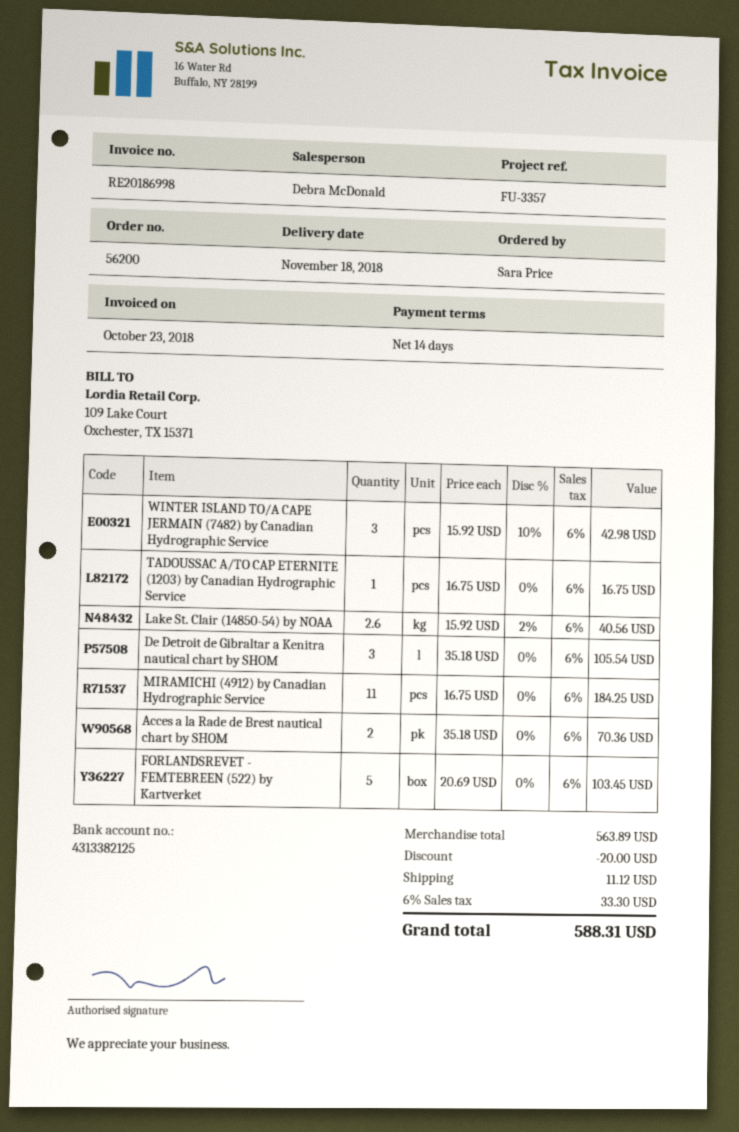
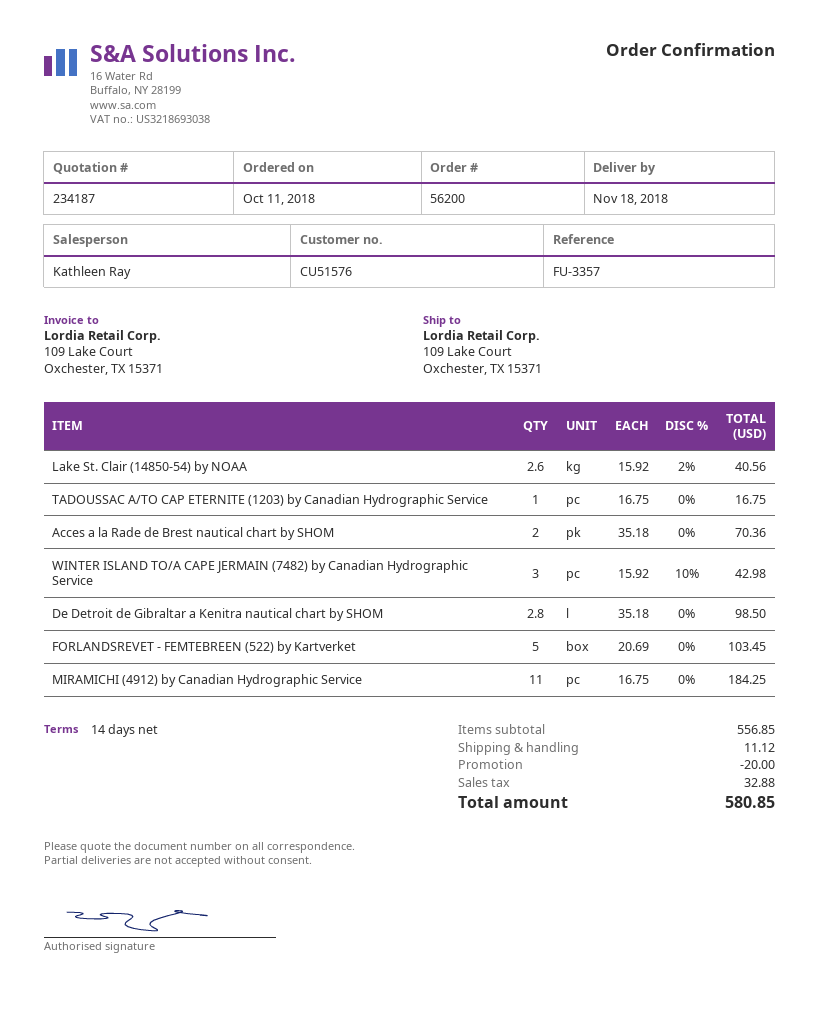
sales rep: Debra McDonald -> Kathleen Ray
De Detroit de Gibraltar a Kenitra nautical chart by SHOM: 3 x 35.18 = 105.54 -> 2.8 x 35.18 = 98.50
subtotal: 563.89 -> 556.85
tax: 33.30 -> 32.88
total: 588.31 -> 580.85

